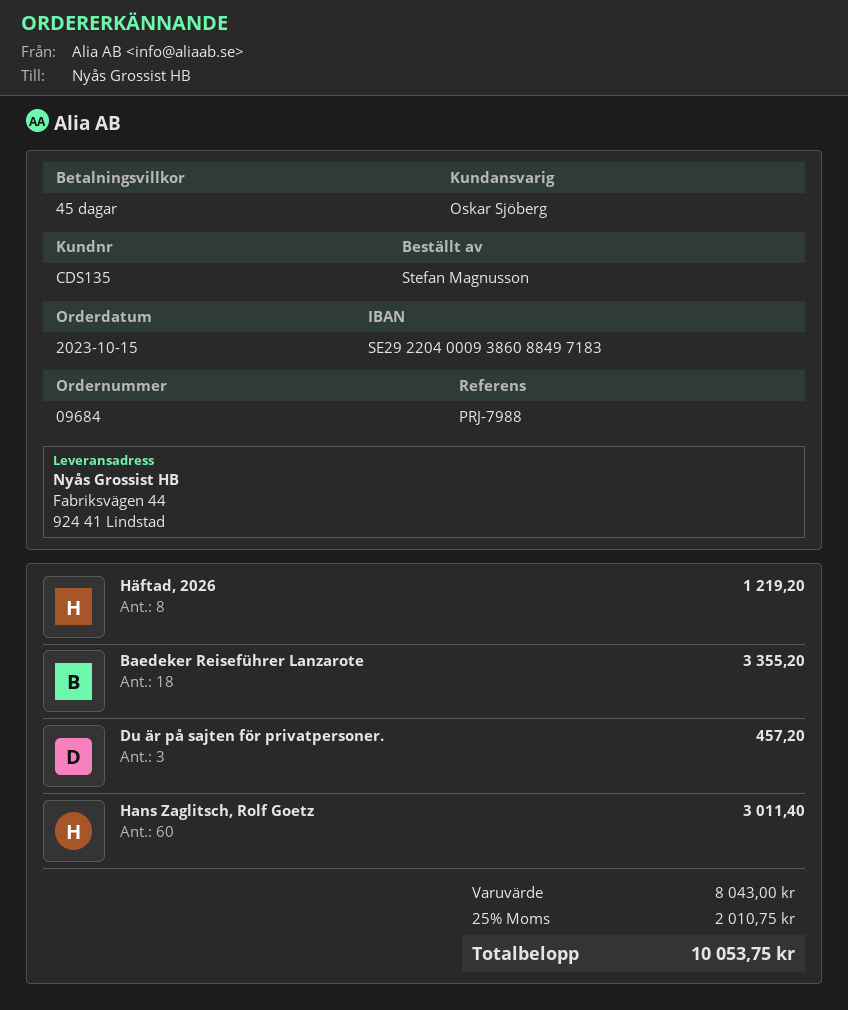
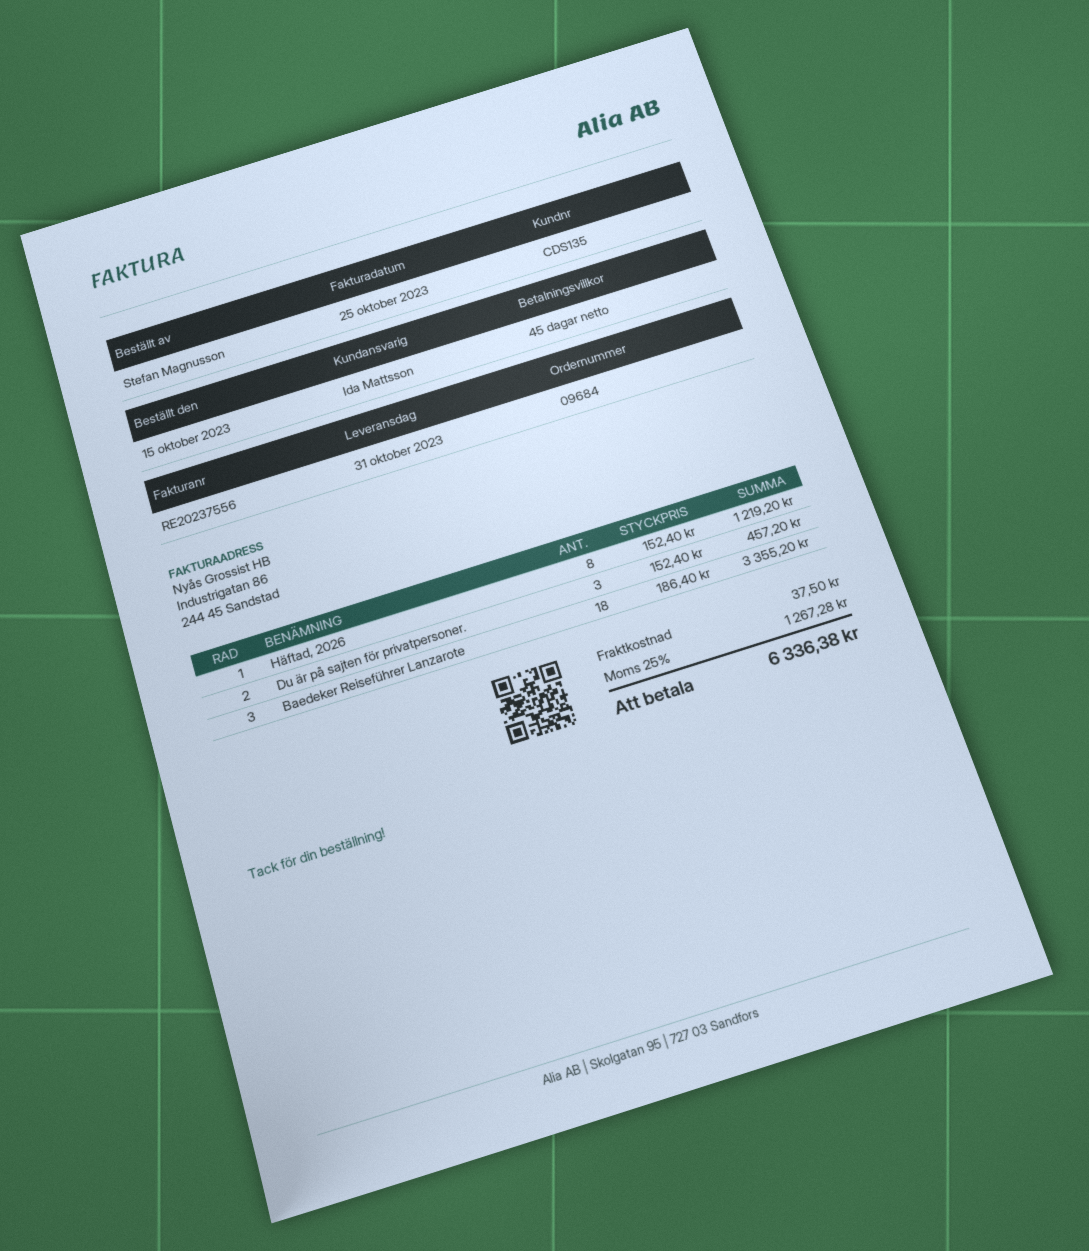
sales rep: Oskar Sjöberg -> Ida Mattsson
Hans Zaglitsch, Rolf Goetz: 60 for 3011.40 -> none
shipping: none -> 37.50
tax: 25% = 2010.75 -> 25% = 1267.28
total: 10053.75 -> 6336.38

